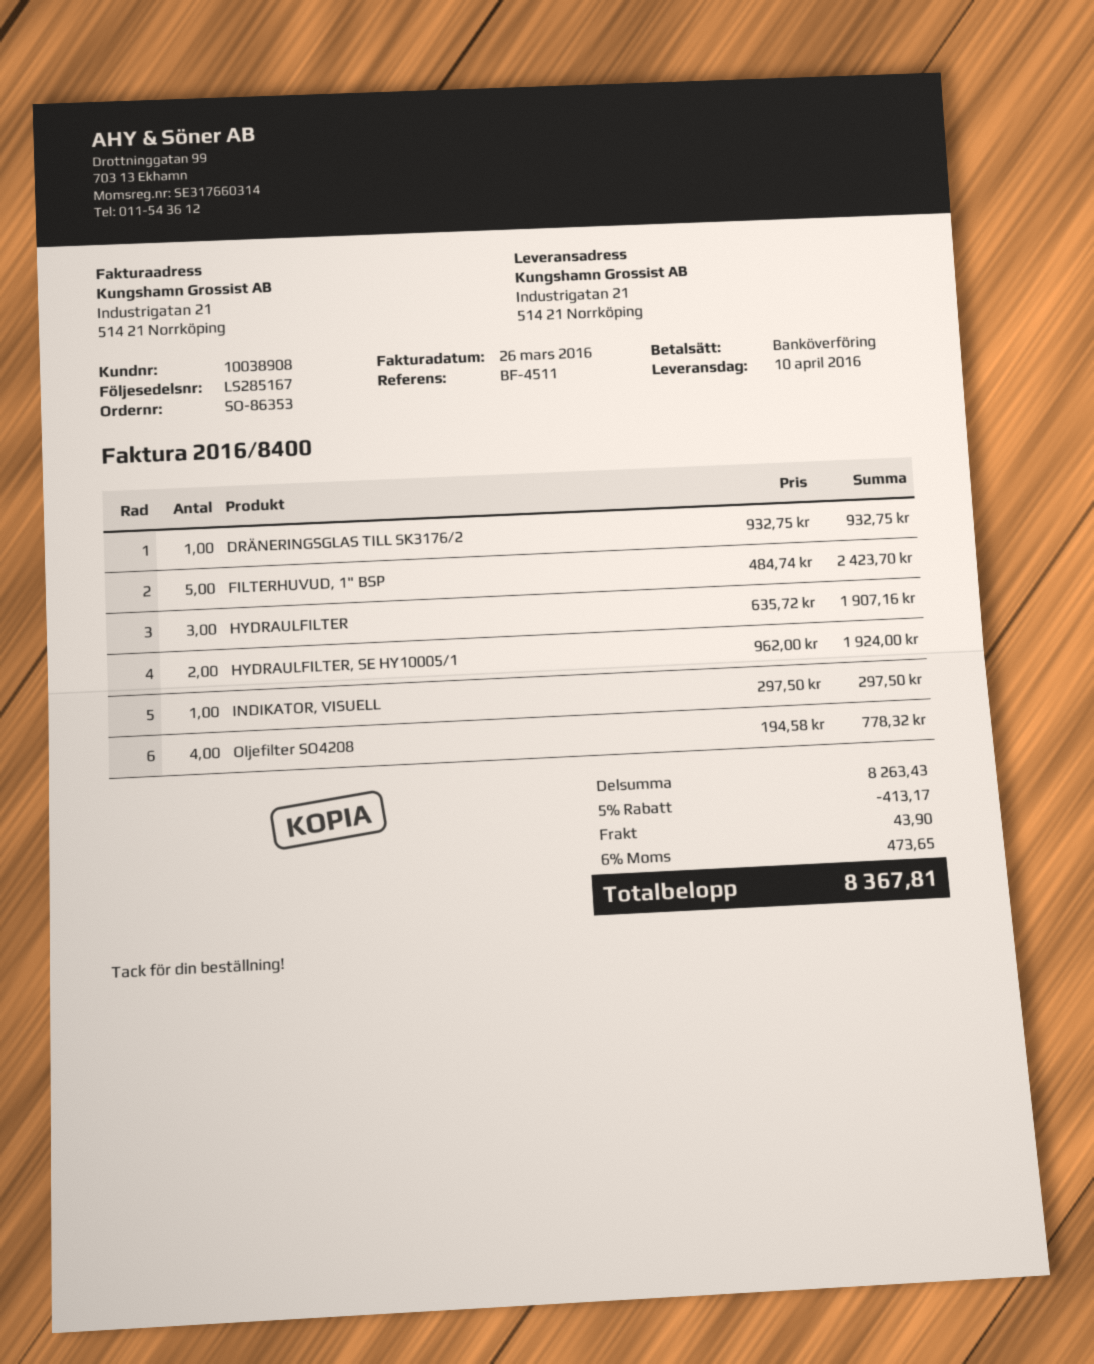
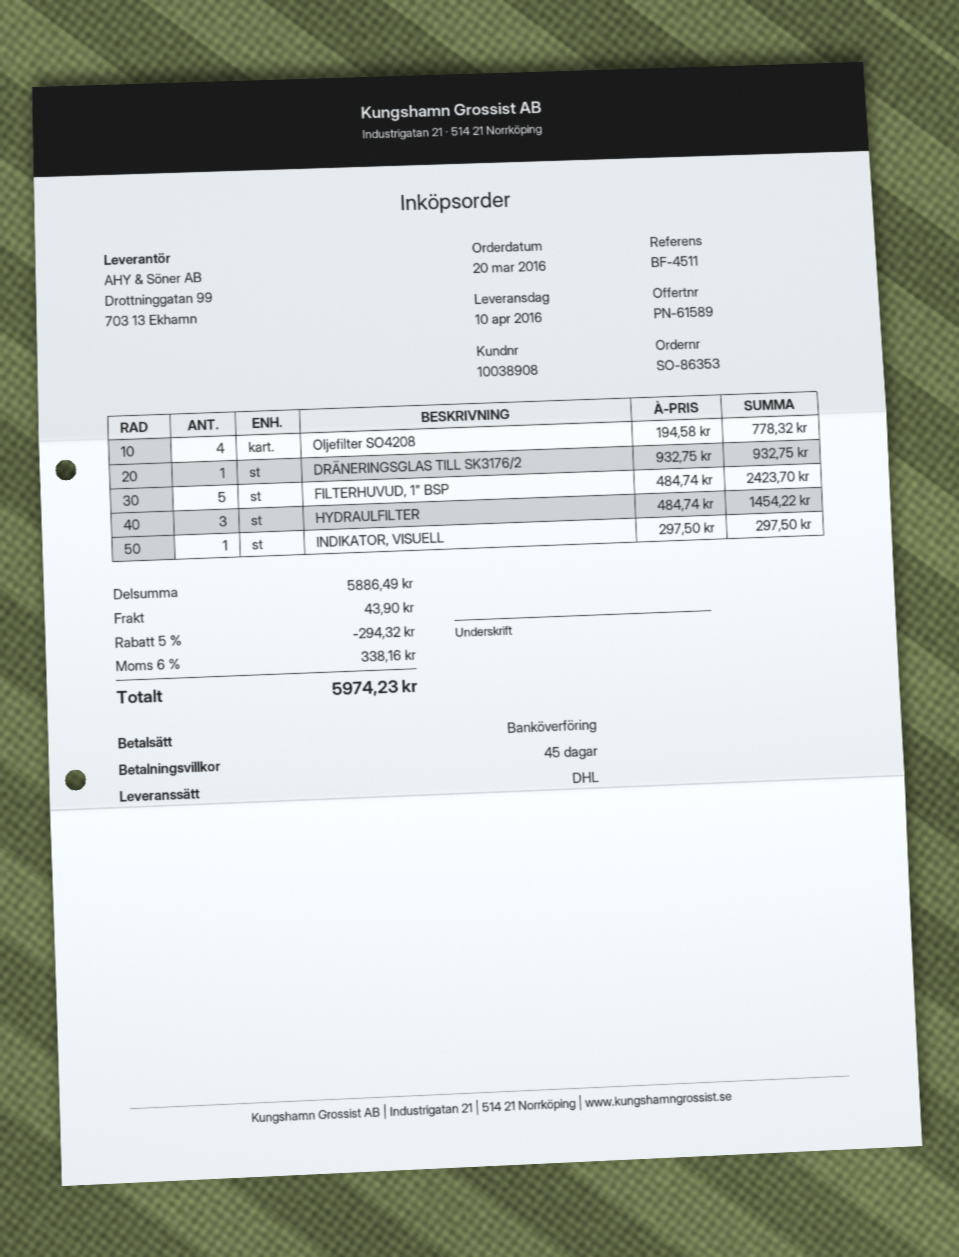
HYDRAULFILTER: 3 x 635.72 = 1907.16 -> 3 x 484.74 = 1454.22
HYDRAULFILTER, SE HY10005/1: 2 x 962.00 = 1924.00 -> none
subtotal: 8263.43 -> 5886.49
discount: 5% = 413.17 -> 5% = 294.32
tax: 6% = 473.65 -> 6% = 338.16
total: 8367.81 -> 5974.23

